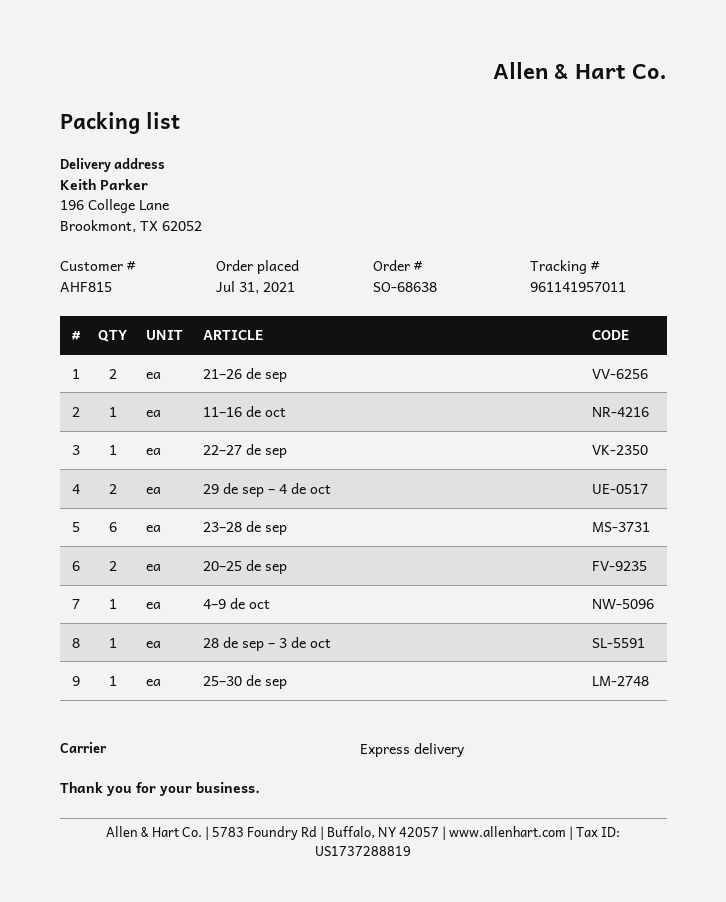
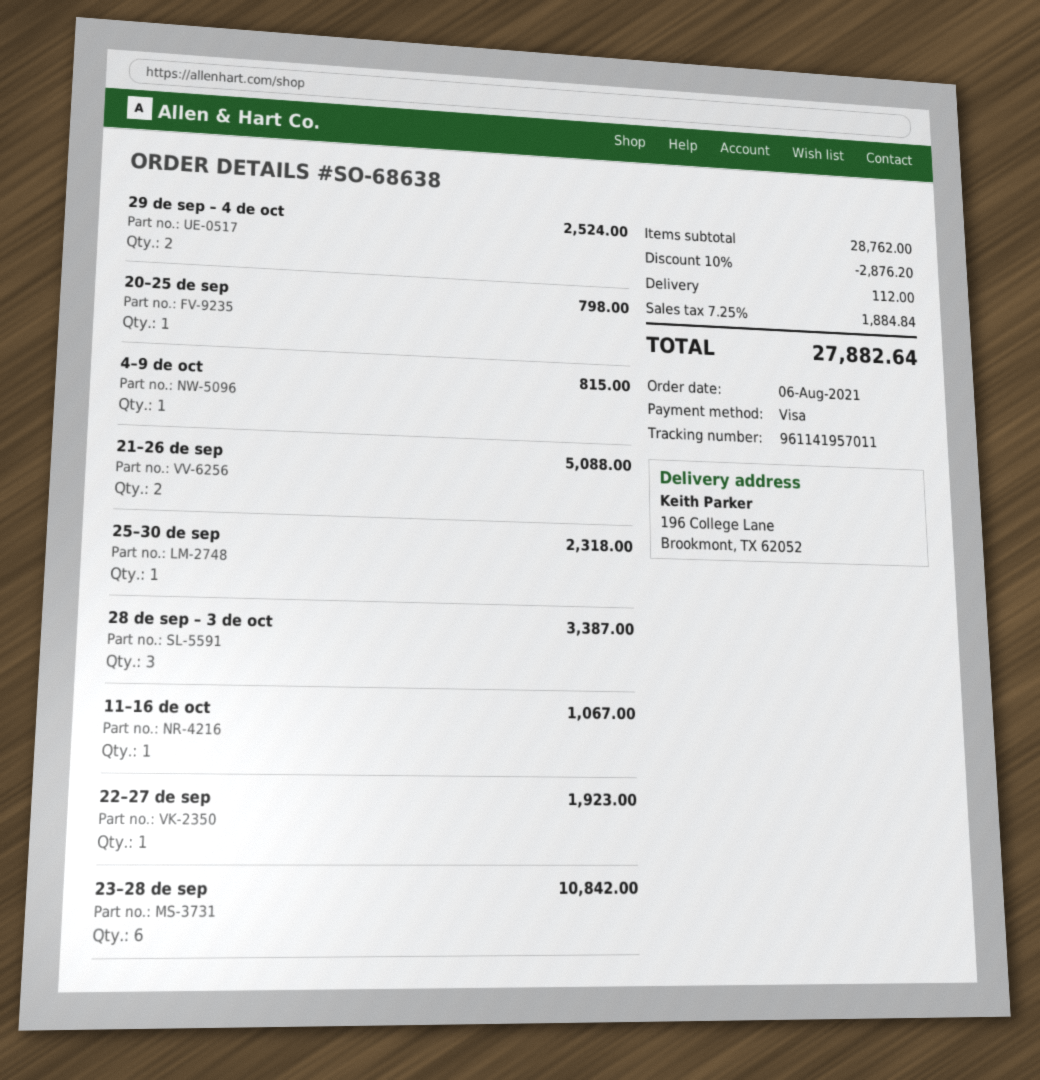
order date: 2021-07-31 -> 2021-08-06
20–25 de sep: 2 -> 1
28 de sep – 3 de oct: 1 -> 3

